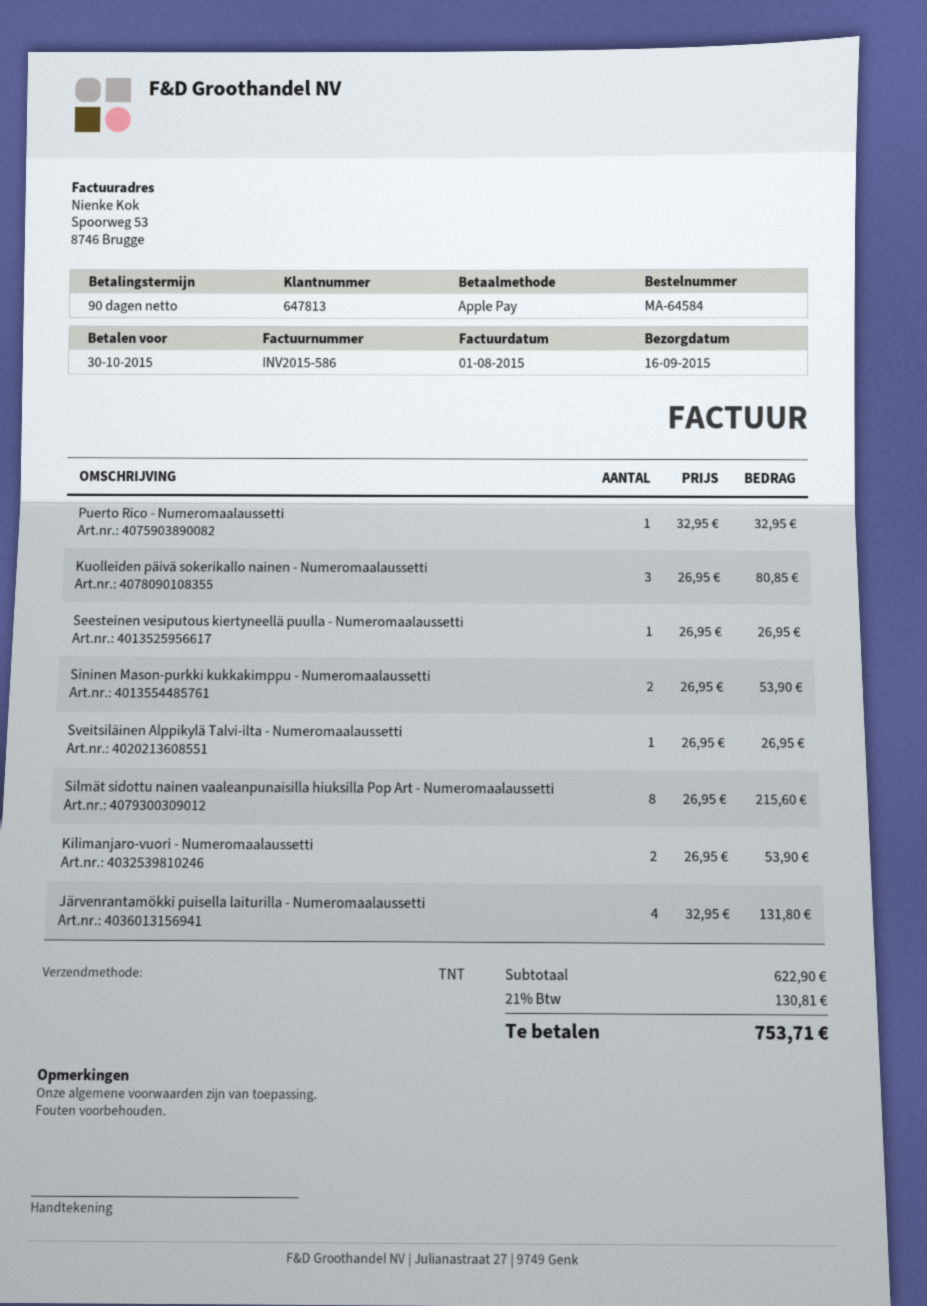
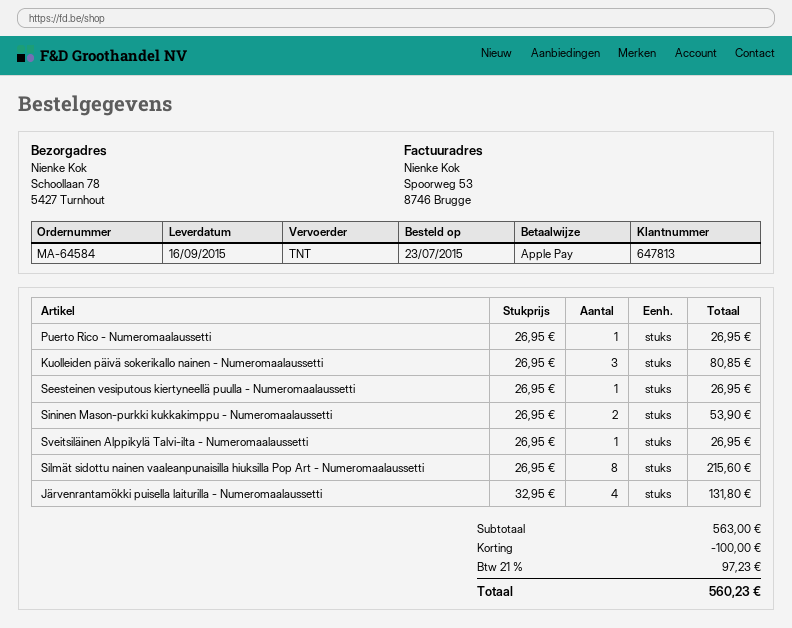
Puerto Rico - Numeromaalaussetti: 1 x 32.95 = 32.95 -> 1 x 26.95 = 26.95
Kilimanjaro-vuori - Numeromaalaussetti: 2 x 26.95 = 53.90 -> none
subtotal: 622.90 -> 563.00
discount: none -> 100.00
tax: 21% = 130.81 -> 21% = 97.23
total: 753.71 -> 560.23

